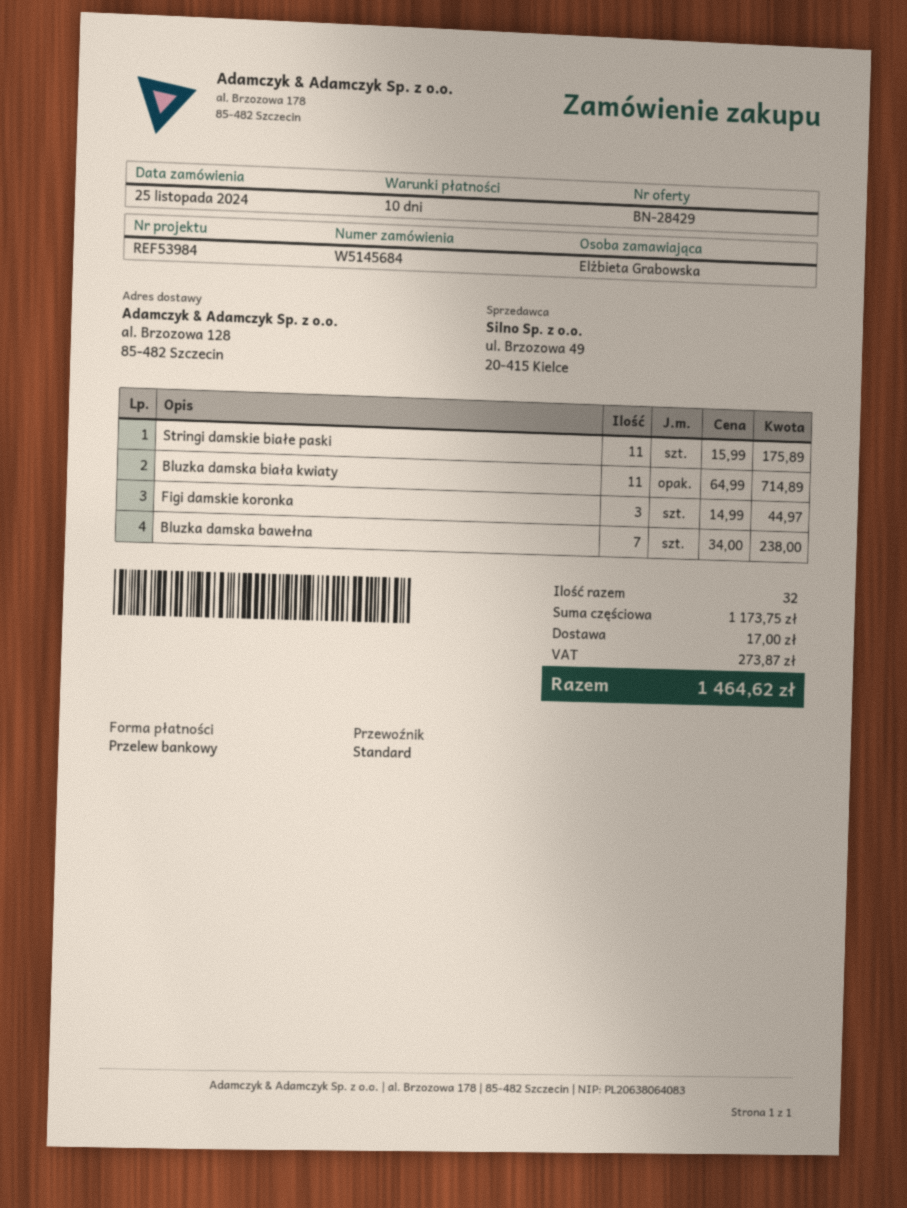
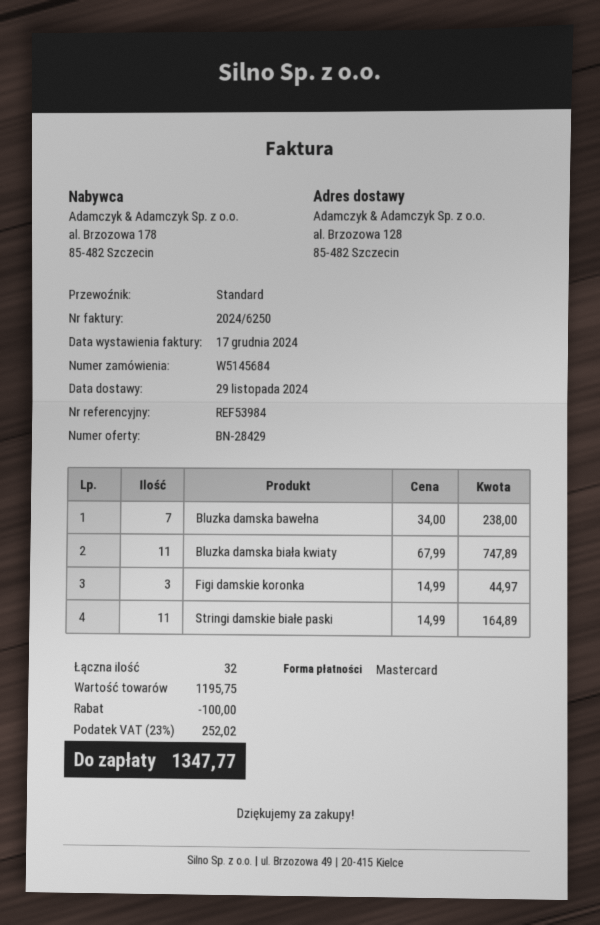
payment method: bank transfer -> Mastercard
Stringi damskie białe paski: 11 x 15.99 = 175.89 -> 11 x 14.99 = 164.89
Bluzka damska biała kwiaty: 11 x 64.99 = 714.89 -> 11 x 67.99 = 747.89
subtotal: 1173.75 -> 1195.75
discount: none -> 100.00
shipping: 17.00 -> none
tax: 273.87 -> 252.02
total: 1464.62 -> 1347.77

